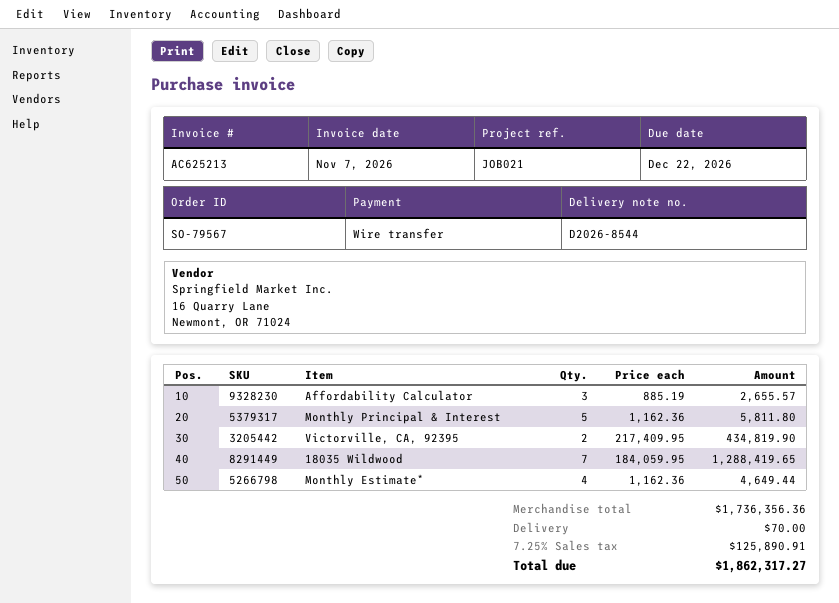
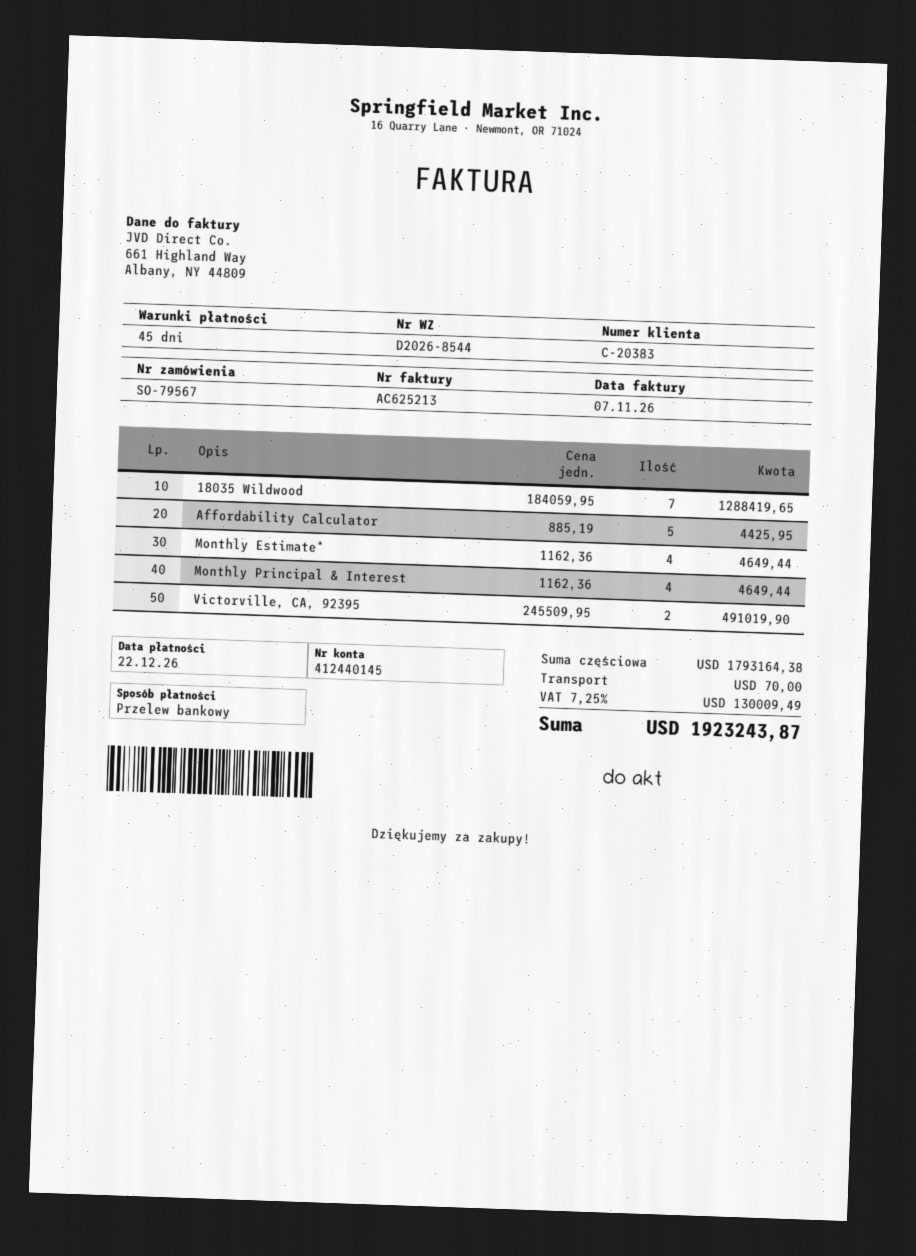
Affordability Calculator: 3 x 885.19 = 2655.57 -> 5 x 885.19 = 4425.95
Monthly Principal & Interest: 5 x 1162.36 = 5811.80 -> 4 x 1162.36 = 4649.44
Victorville, CA, 92395: 2 x 217409.95 = 434819.90 -> 2 x 245509.95 = 491019.90
subtotal: 1736356.36 -> 1793164.38
tax: 7.25% = 125890.91 -> 7.25% = 130009.49
total: 1862317.27 -> 1923243.87

